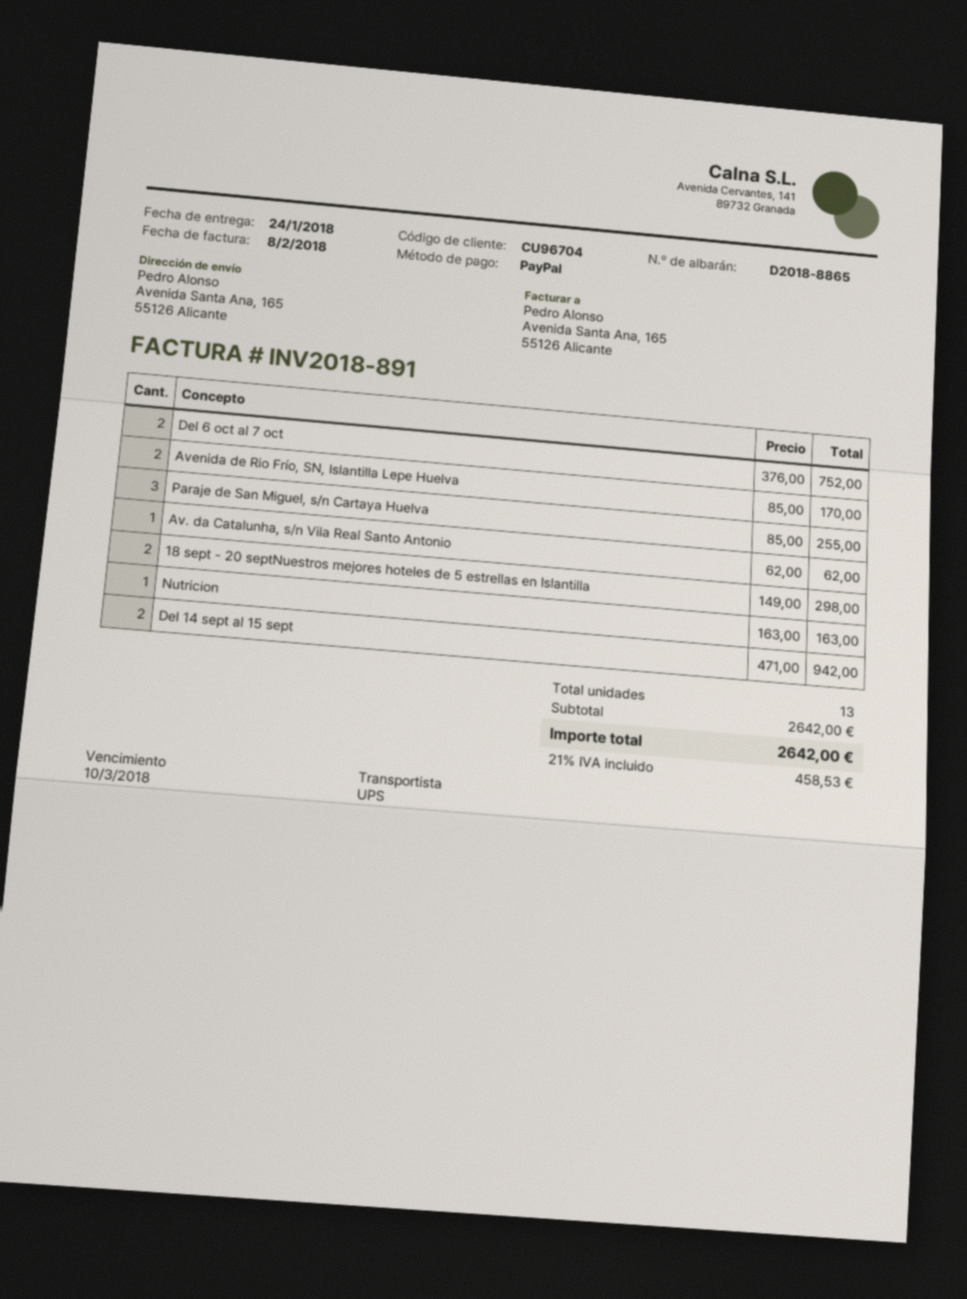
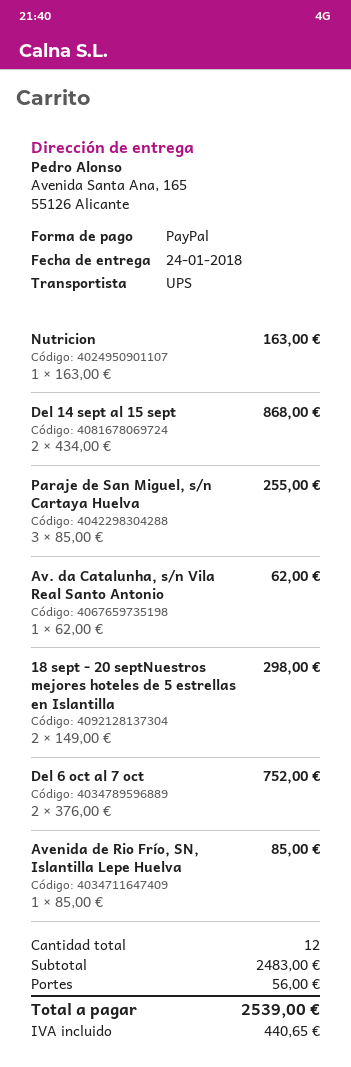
Avenida de Rio Frío, SN, Islantilla Lepe Huelva: 2 x 85.00 = 170.00 -> 1 x 85.00 = 85.00
Del 14 sept al 15 sept: 2 x 471.00 = 942.00 -> 2 x 434.00 = 868.00
total quantity: 13 -> 12
subtotal: 2642.00 -> 2483.00
shipping: none -> 56.00
tax: 458.53 -> 440.65
total: 2642.00 -> 2539.00

